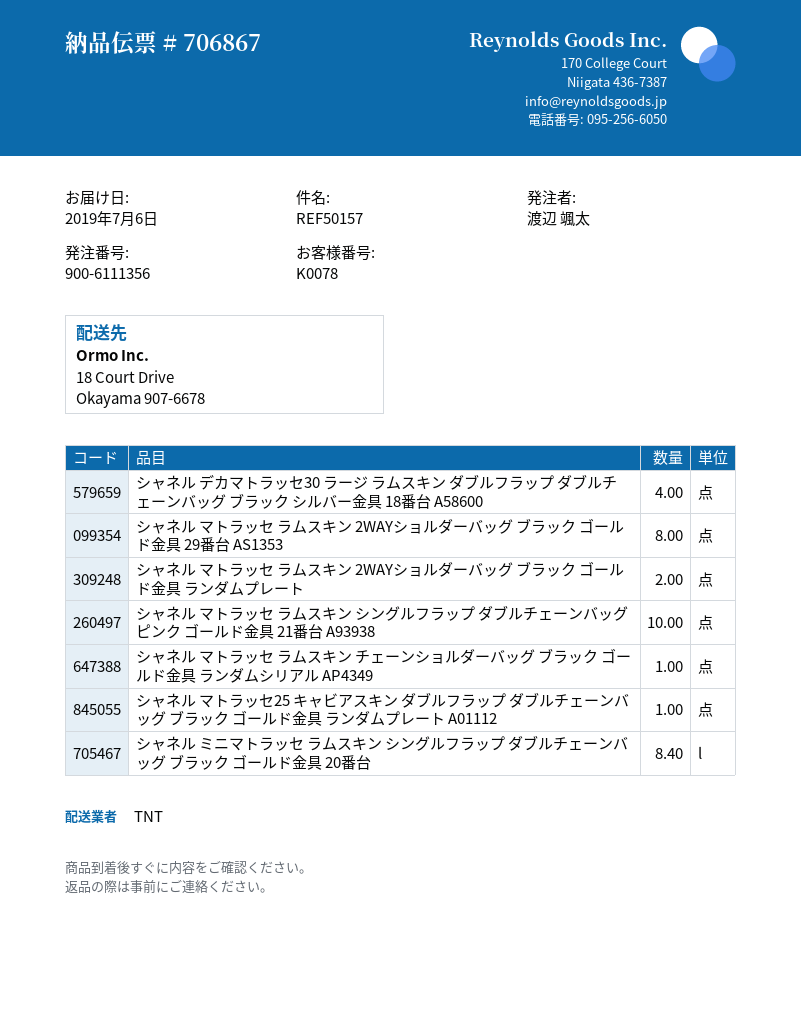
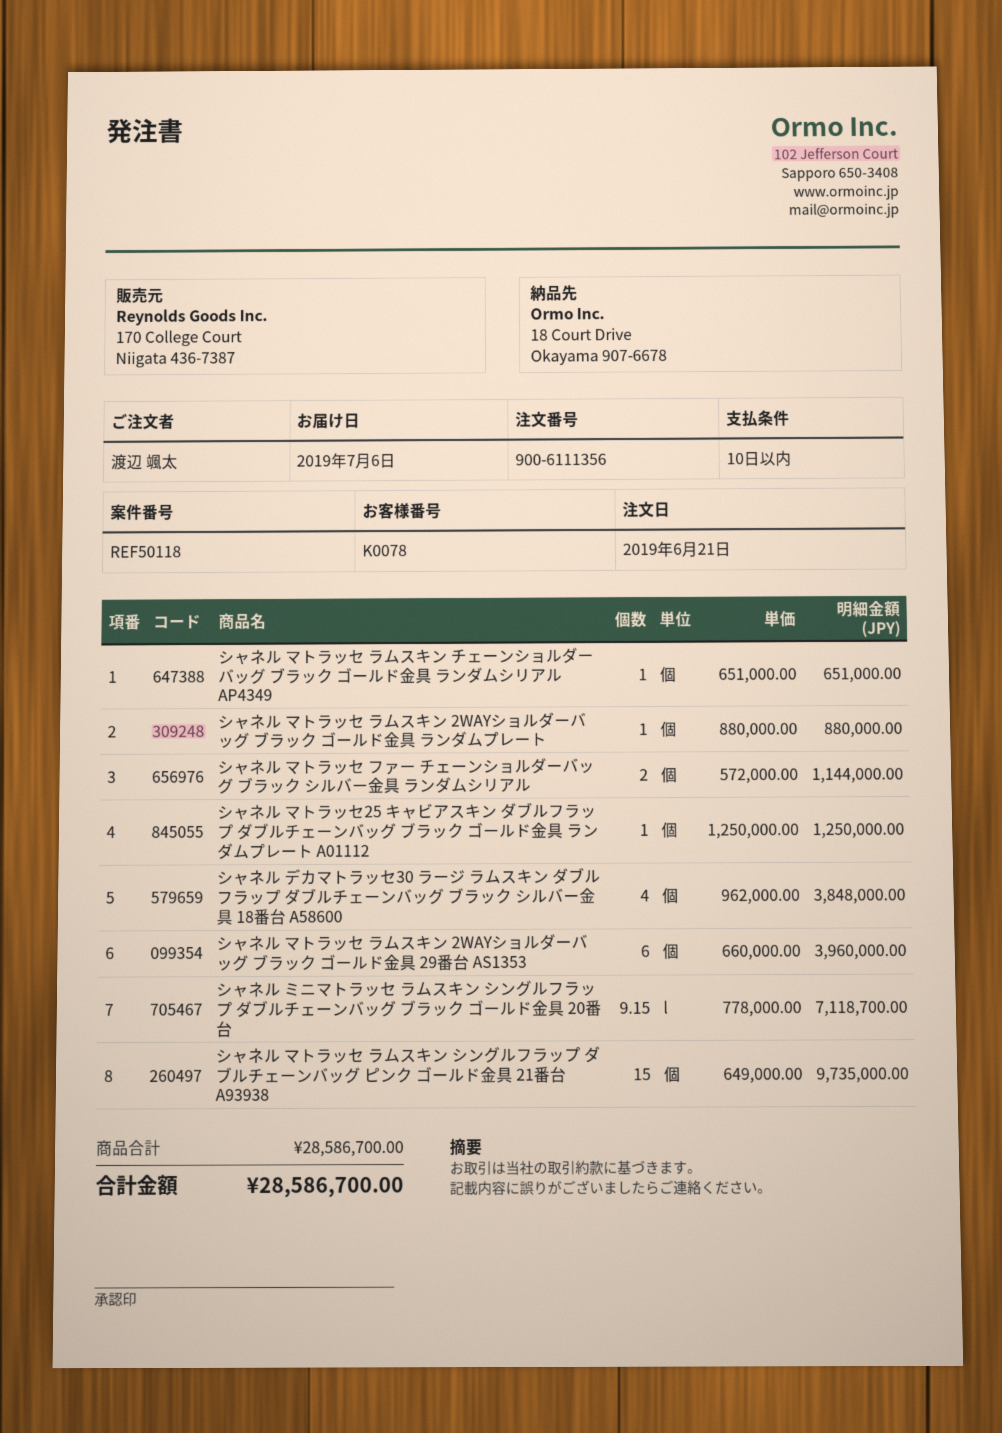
reference: REF50157 -> REF50118
シャネル マトラッセ ラムスキン 2WAYショルダーバッグ ブラック ゴールド金具 29番台 AS1353: 8 -> 6
シャネル マトラッセ ラムスキン 2WAYショルダーバッグ ブラック ゴールド金具 ランダムプレート: 2 -> 1
シャネル マトラッセ ラムスキン シングルフラップ ダブルチェーンバッグ ピンク ゴールド金具 21番台 A93938: 10 -> 15
シャネル ミニマトラッセ ラムスキン シングルフラップ ダブルチェーンバッグ ブラック ゴールド金具 20番台: 8.4 -> 9.15
シャネル マトラッセ ファー チェーンショルダーバッグ ブラック シルバー金具 ランダムシリアル: none -> 2

